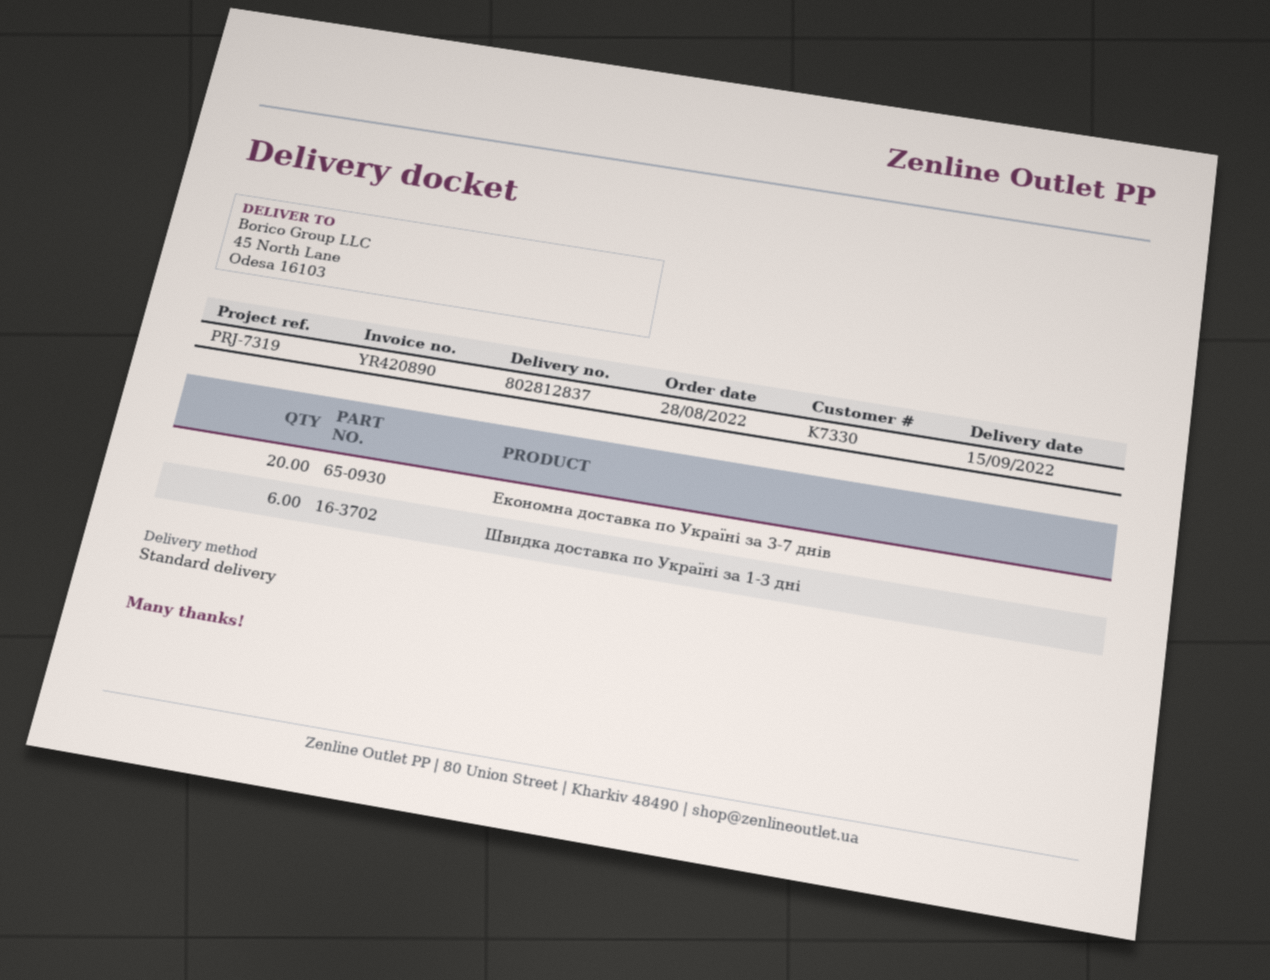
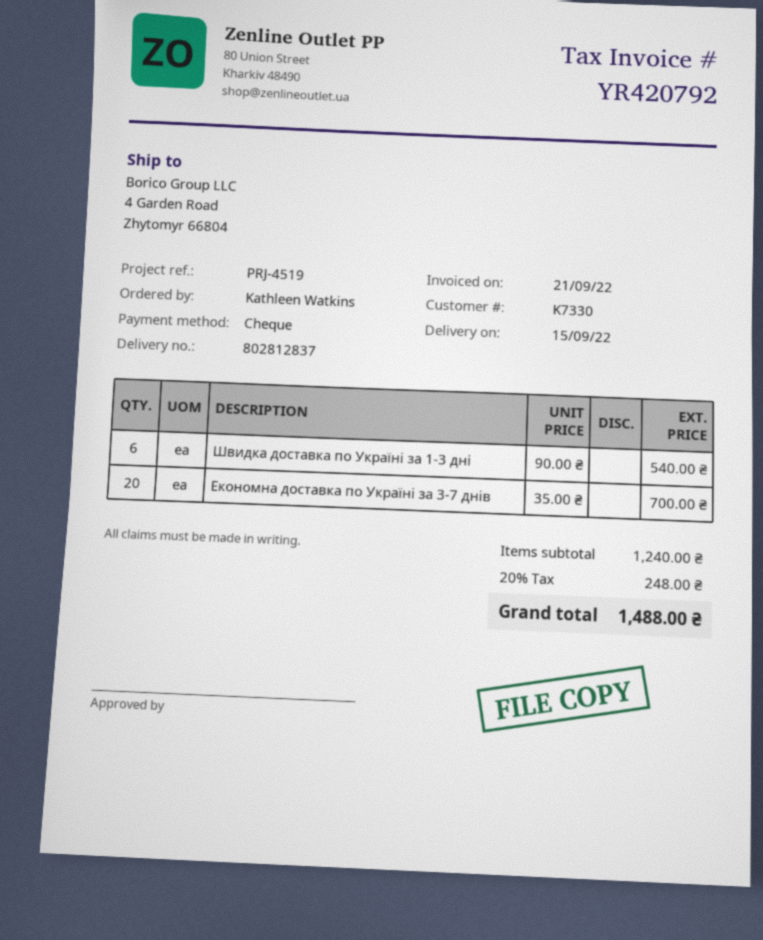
invoice number: YR420890 -> YR420792
reference: PRJ-7319 -> PRJ-4519
ship to: 45 North Lane, Odesa 16103 -> 4 Garden Road, Zhytomyr 66804

